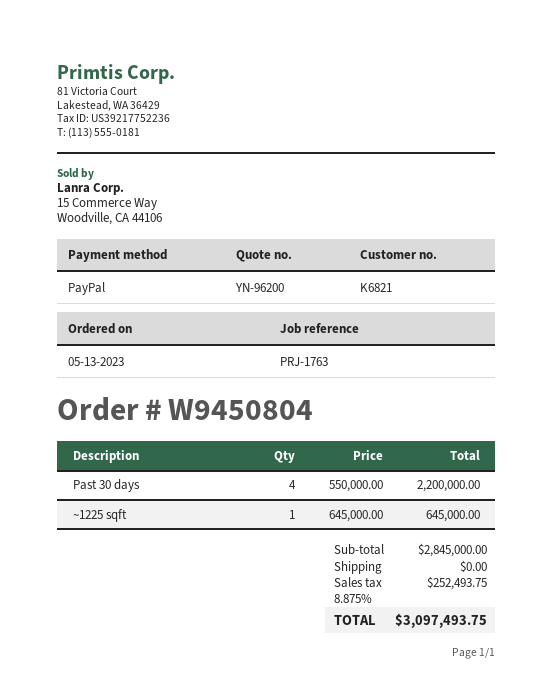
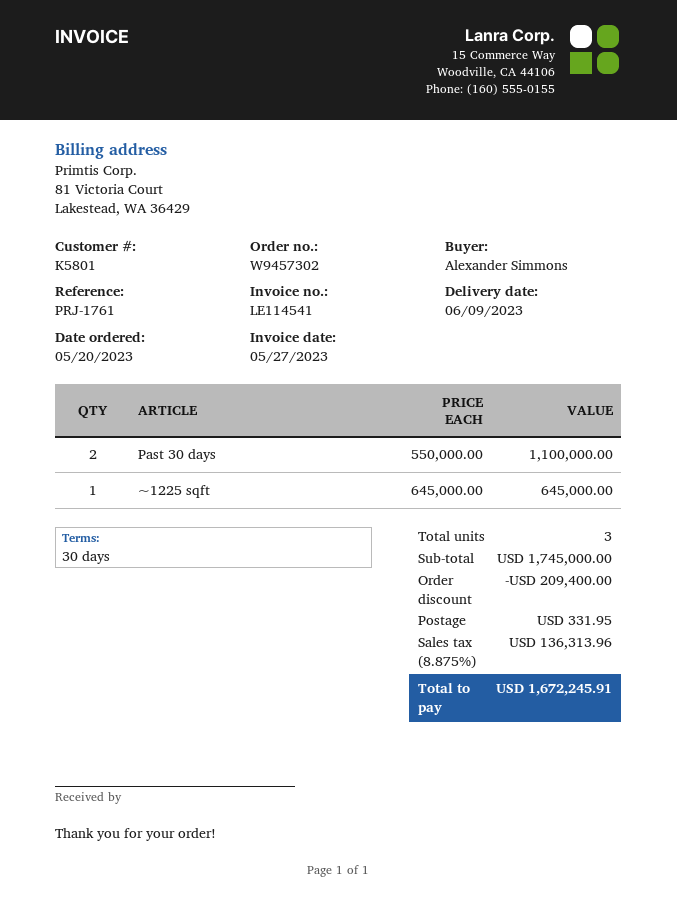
order number: W9450804 -> W9457302
order date: 2023-05-13 -> 2023-05-20
customer number: K6821 -> K5801
reference: PRJ-1763 -> PRJ-1761
Past 30 days: 4 x 550000.00 = 2200000.00 -> 2 x 550000.00 = 1100000.00
subtotal: 2845000.00 -> 1745000.00
discount: none -> 209400.00
shipping: 0.00 -> 331.95
tax: 8.875% = 252493.75 -> 8.875% = 136313.96
total: 3097493.75 -> 1672245.91

